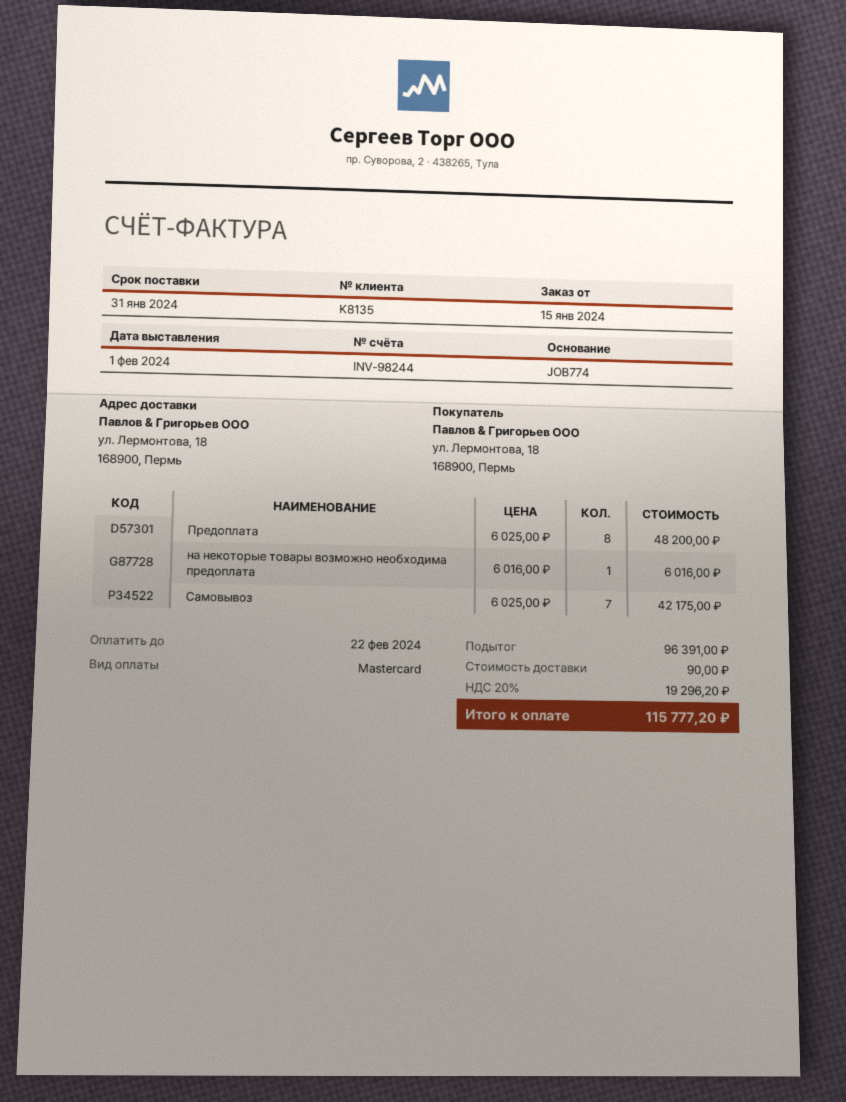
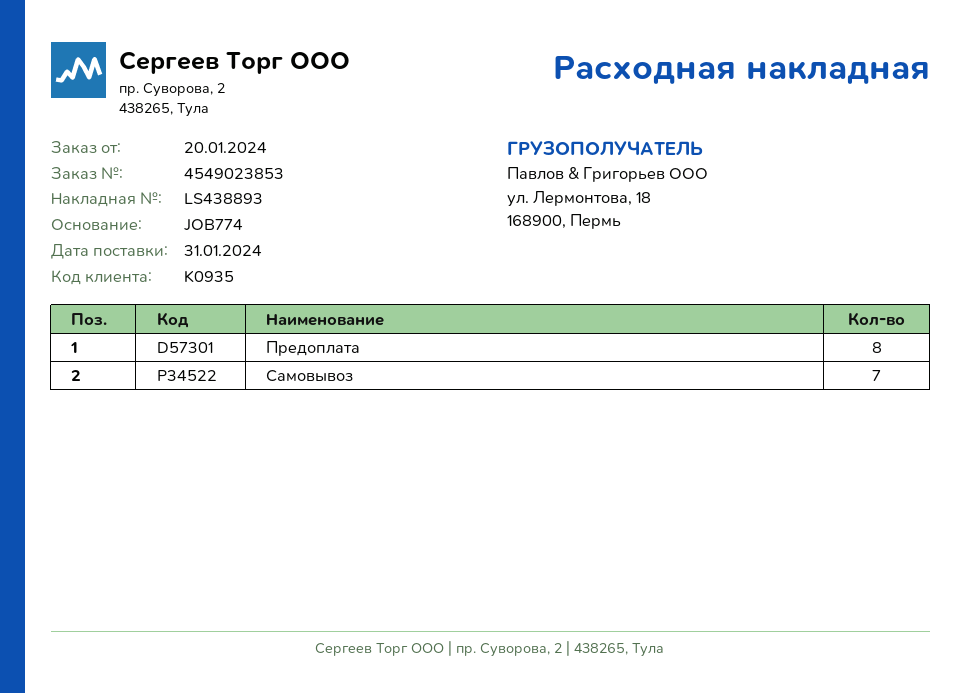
order date: 2024-01-15 -> 2024-01-20
customer number: K8135 -> K0935
на некоторые товары возможно необходима предоплата: 1 -> none

